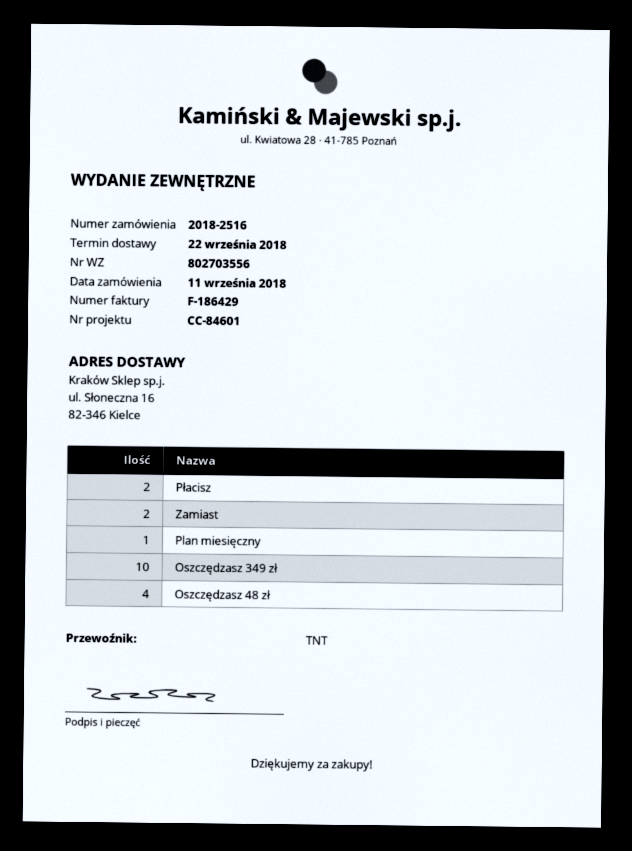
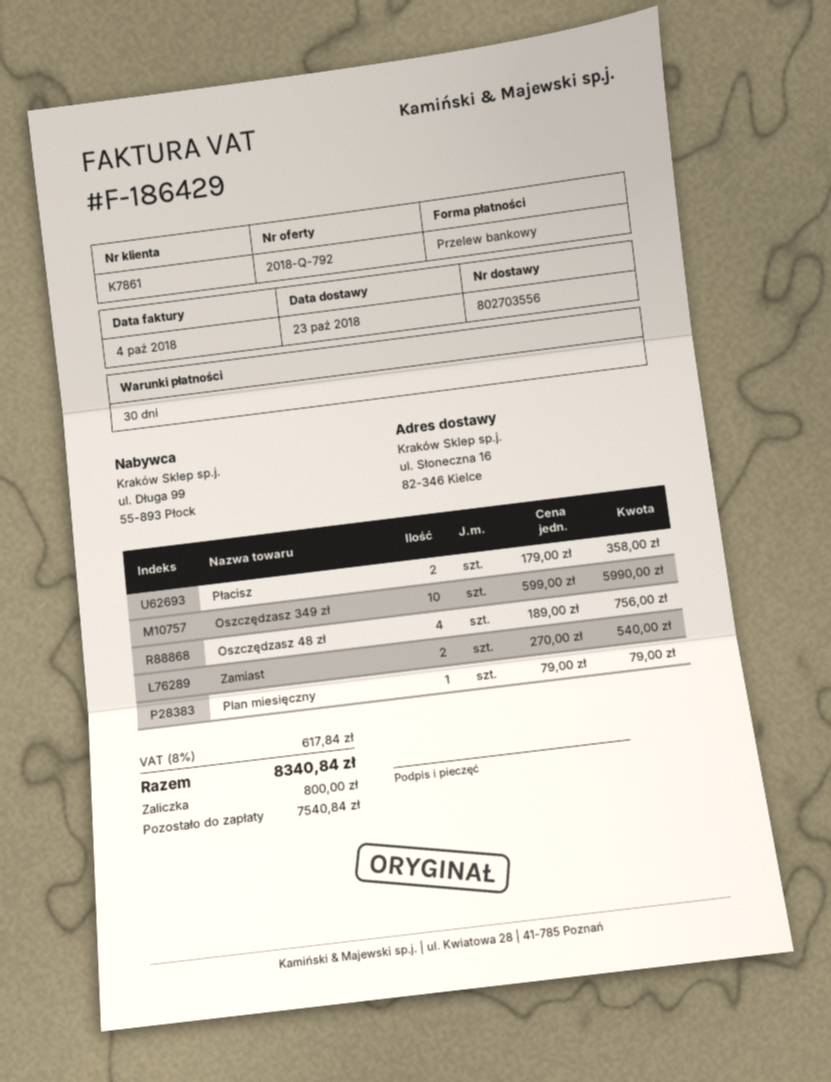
delivery date: 2018-09-22 -> 2018-10-23

